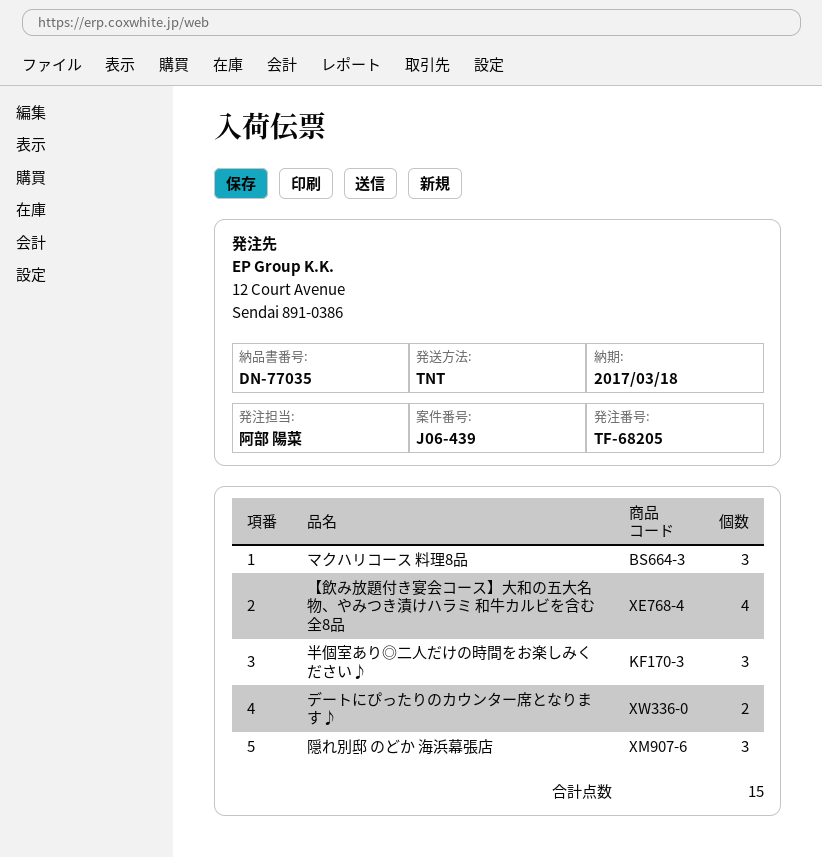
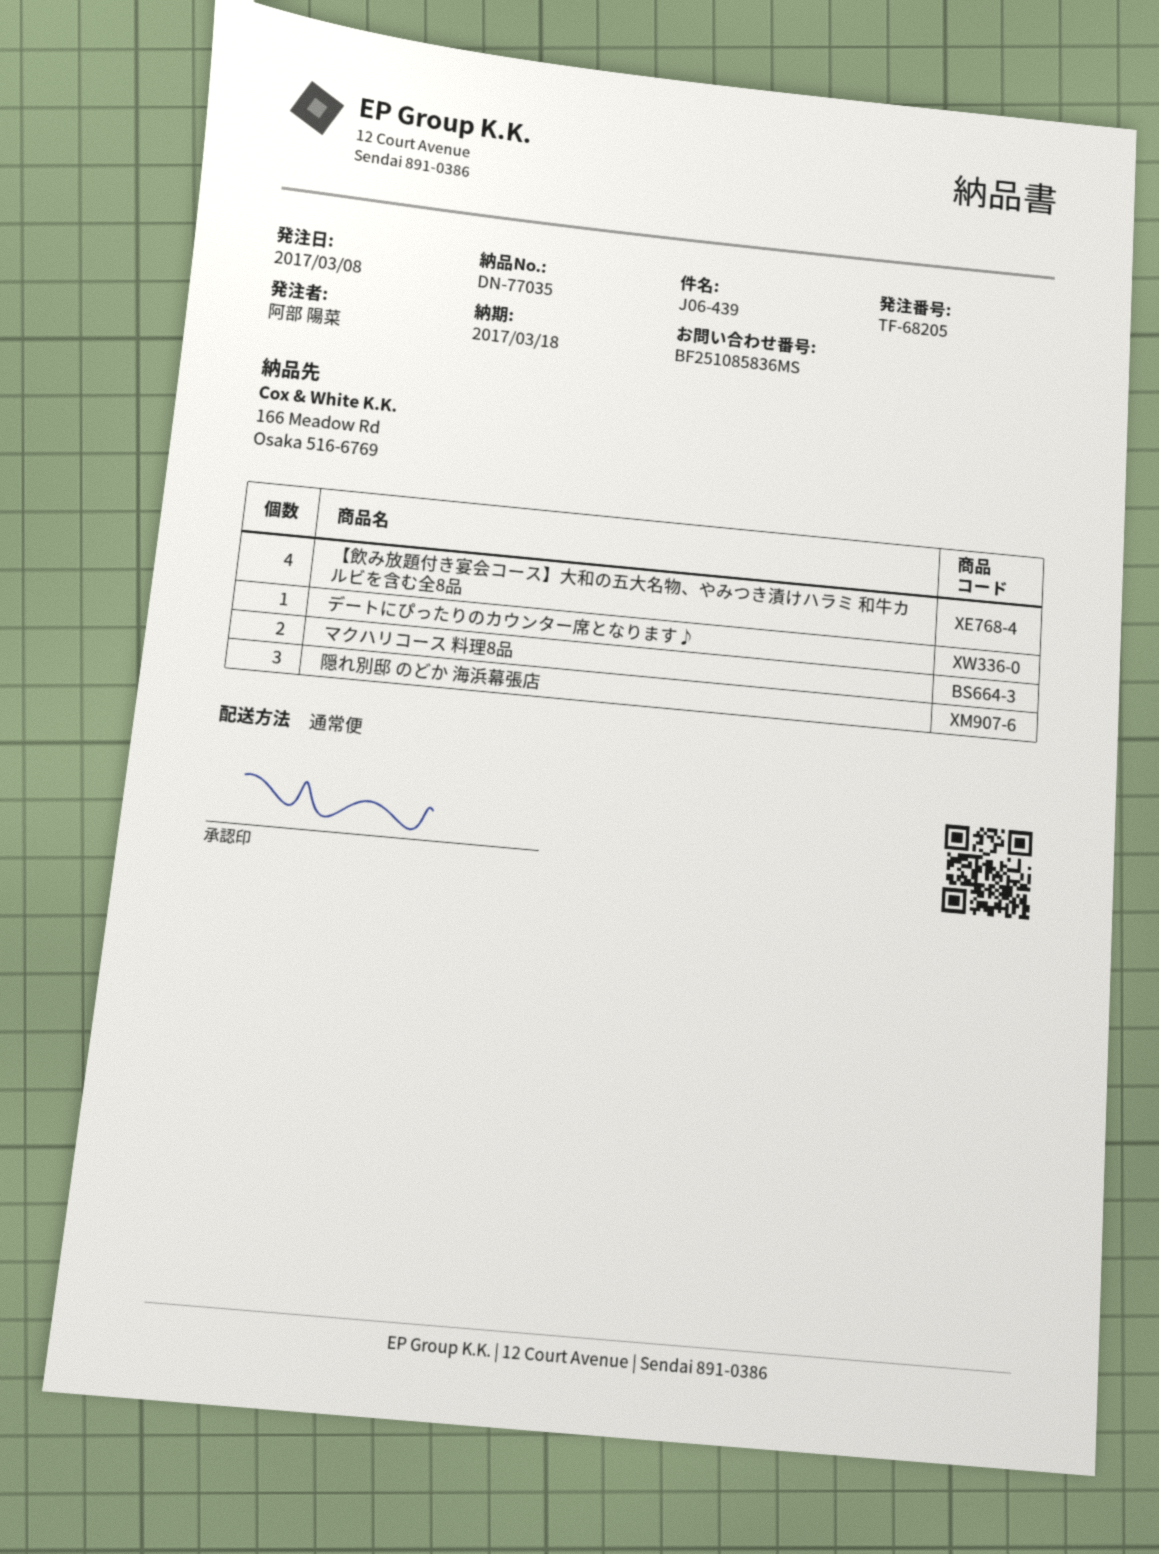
shipping method: TNT -> standard
マクハリコース 料理8品: 3 -> 2
半個室あり◎二人だけの時間をお楽しみください♪: 3 -> none
デートにぴったりのカウンター席となります♪: 2 -> 1

